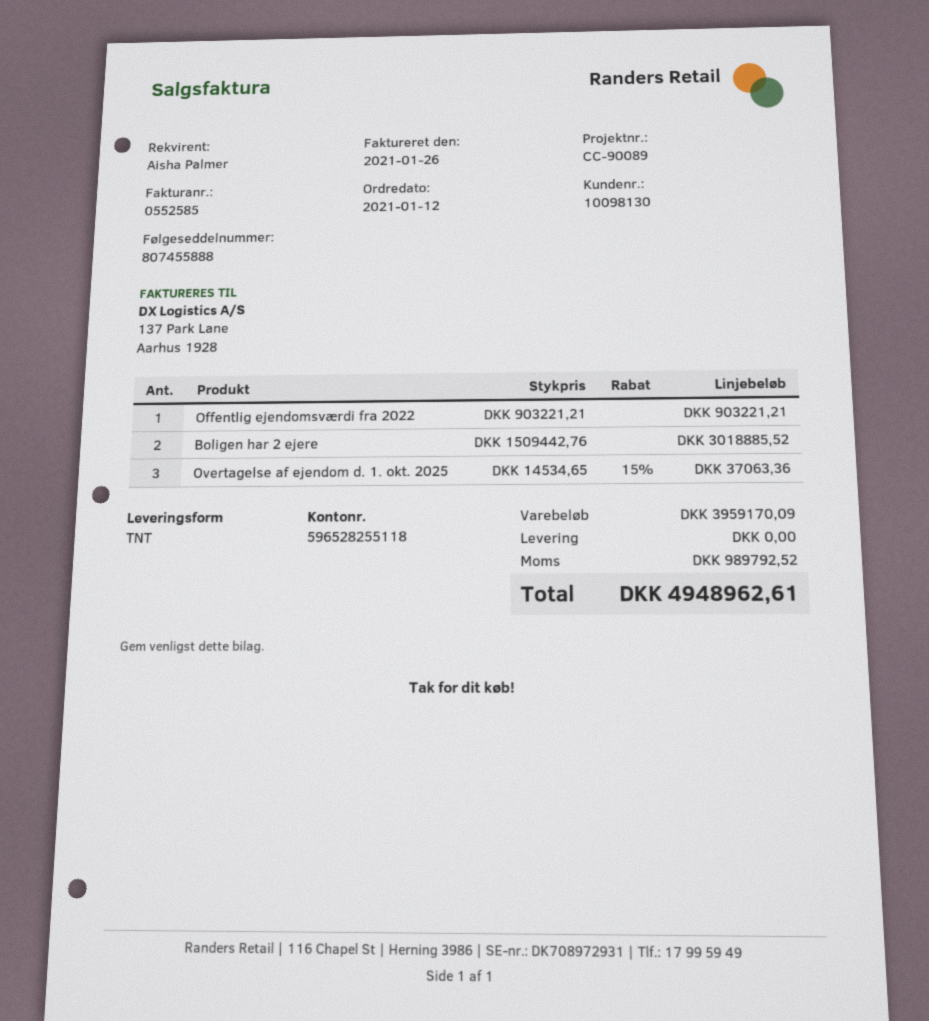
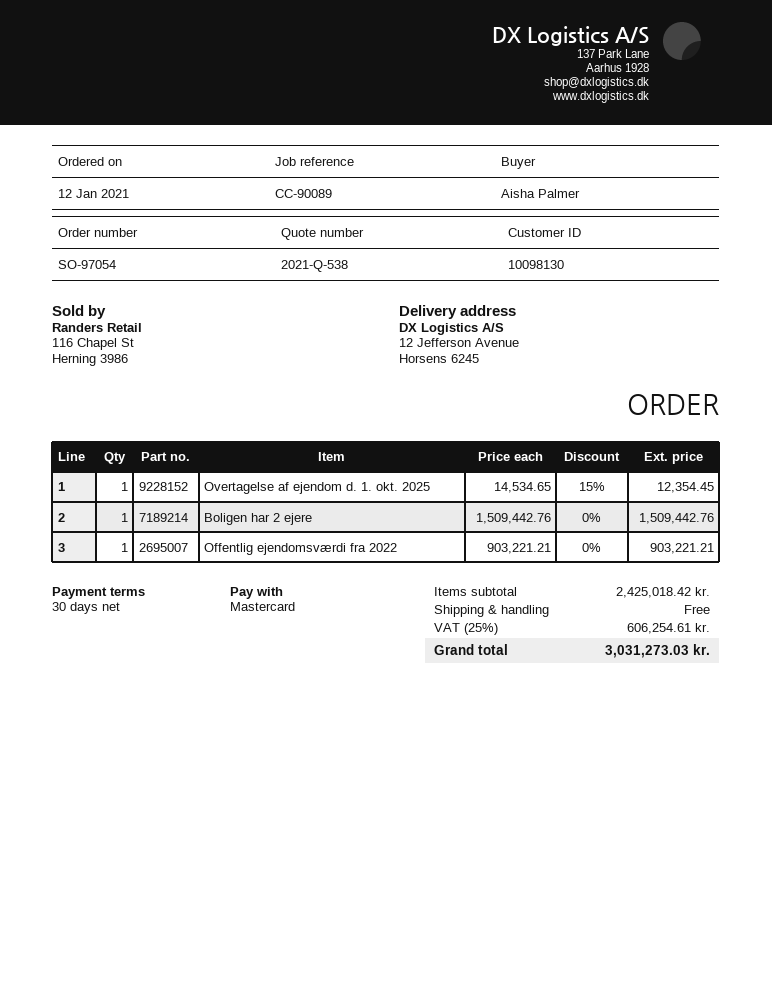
Boligen har 2 ejere: 2 x 1509442.76 = 3018885.52 -> 1 x 1509442.76 = 1509442.76
Overtagelse af ejendom d. 1. okt. 2025: 3 x 14534.65 - 15% = 37063.36 -> 1 x 14534.65 - 15% = 12354.45
subtotal: 3959170.09 -> 2425018.42
tax: 989792.52 -> 606254.61
total: 4948962.61 -> 3031273.03

